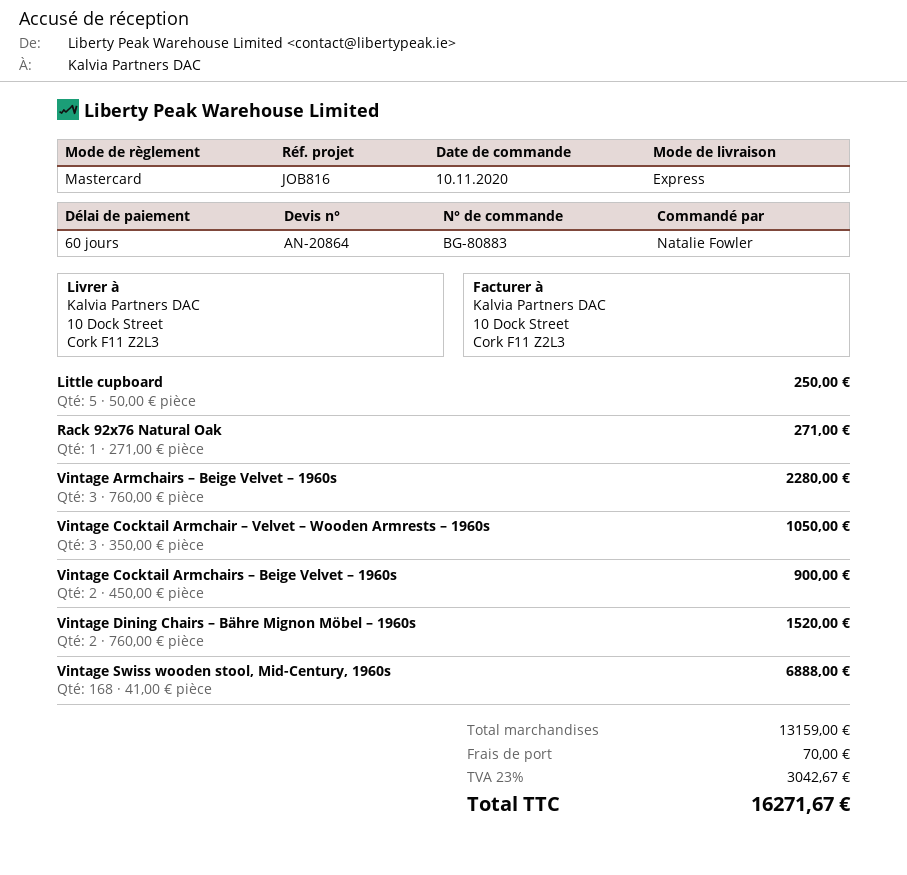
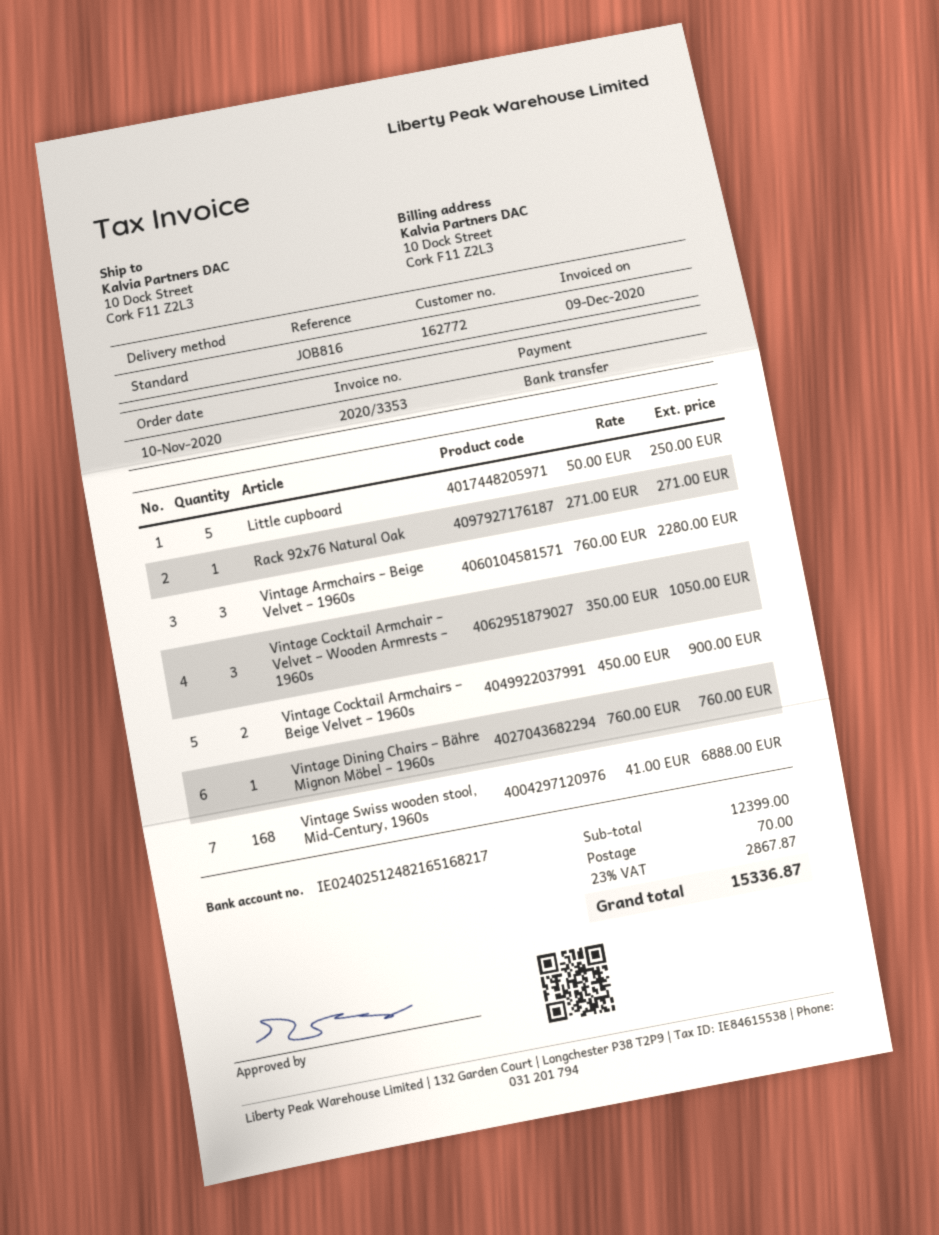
payment method: Mastercard -> bank transfer
shipping method: express -> standard
Vintage Dining Chairs – Bähre Mignon Möbel – 1960s: 2 x 760.00 = 1520.00 -> 1 x 760.00 = 760.00
subtotal: 13159.00 -> 12399.00
tax: 23% = 3042.67 -> 23% = 2867.87
total: 16271.67 -> 15336.87

